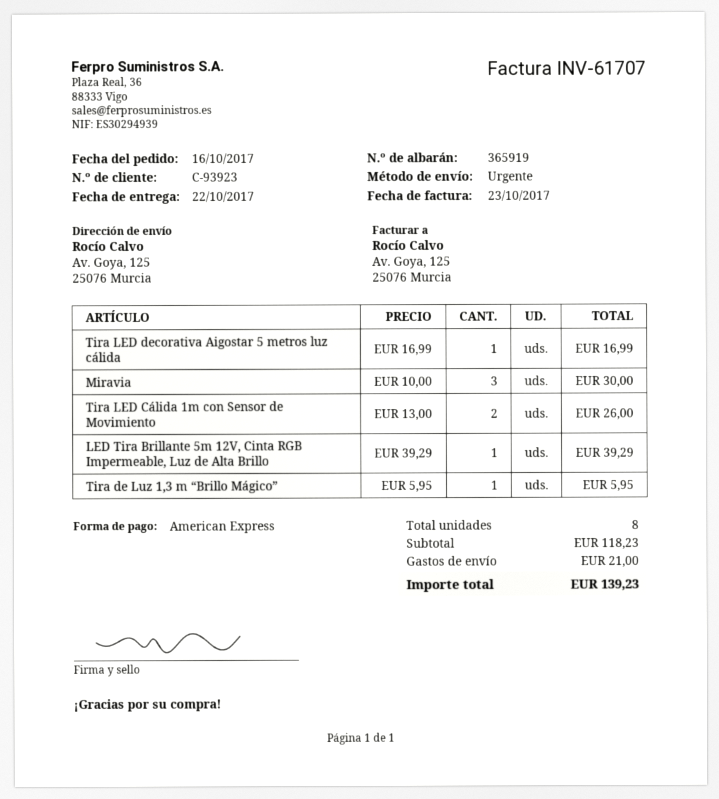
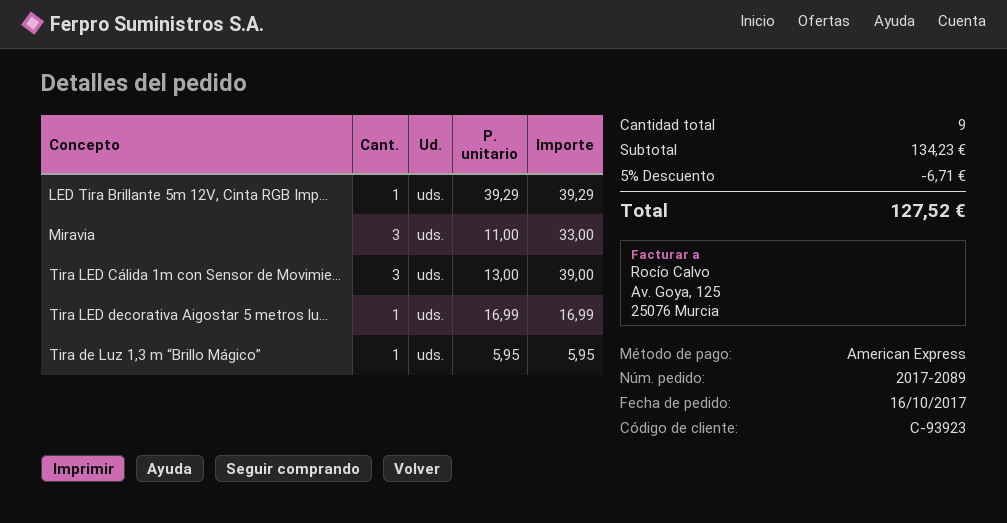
Miravia: 3 x 10.00 = 30.00 -> 3 x 11.00 = 33.00
Tira LED Cálida 1m con Sensor de Movimiento: 2 x 13.00 = 26.00 -> 3 x 13.00 = 39.00
total quantity: 8 -> 9
subtotal: 118.23 -> 134.23
discount: none -> 5% = 6.71
shipping: 21.00 -> none
total: 139.23 -> 127.52

